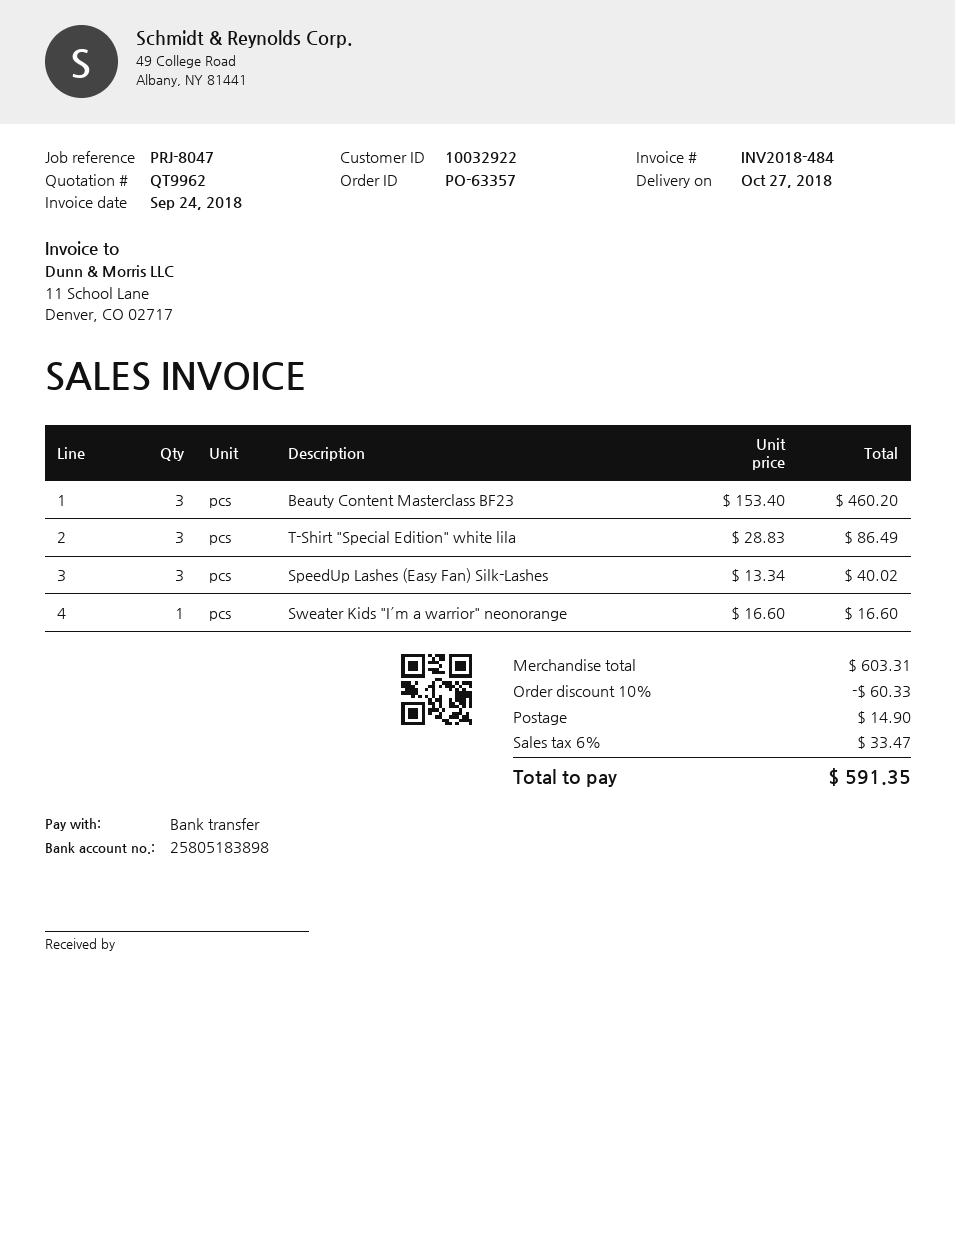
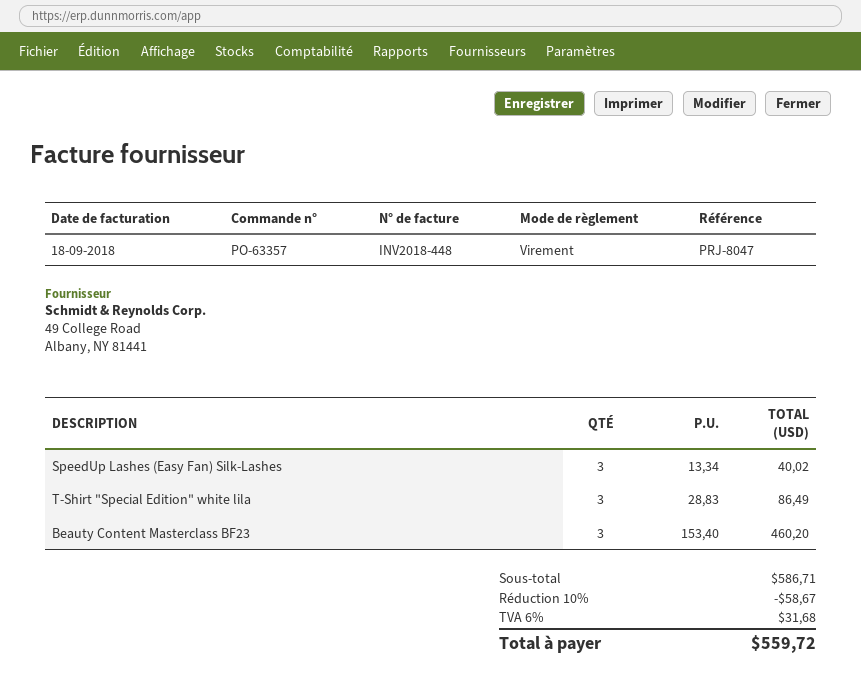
invoice number: INV2018-484 -> INV2018-448
invoice date: 2018-09-24 -> 2018-09-18
Sweater Kids "I´m a warrior" neonorange: 1 x 16.60 = 16.60 -> none
subtotal: 603.31 -> 586.71
discount: 10% = 60.33 -> 10% = 58.67
shipping: 14.90 -> none
tax: 6% = 33.47 -> 6% = 31.68
total: 591.35 -> 559.72

